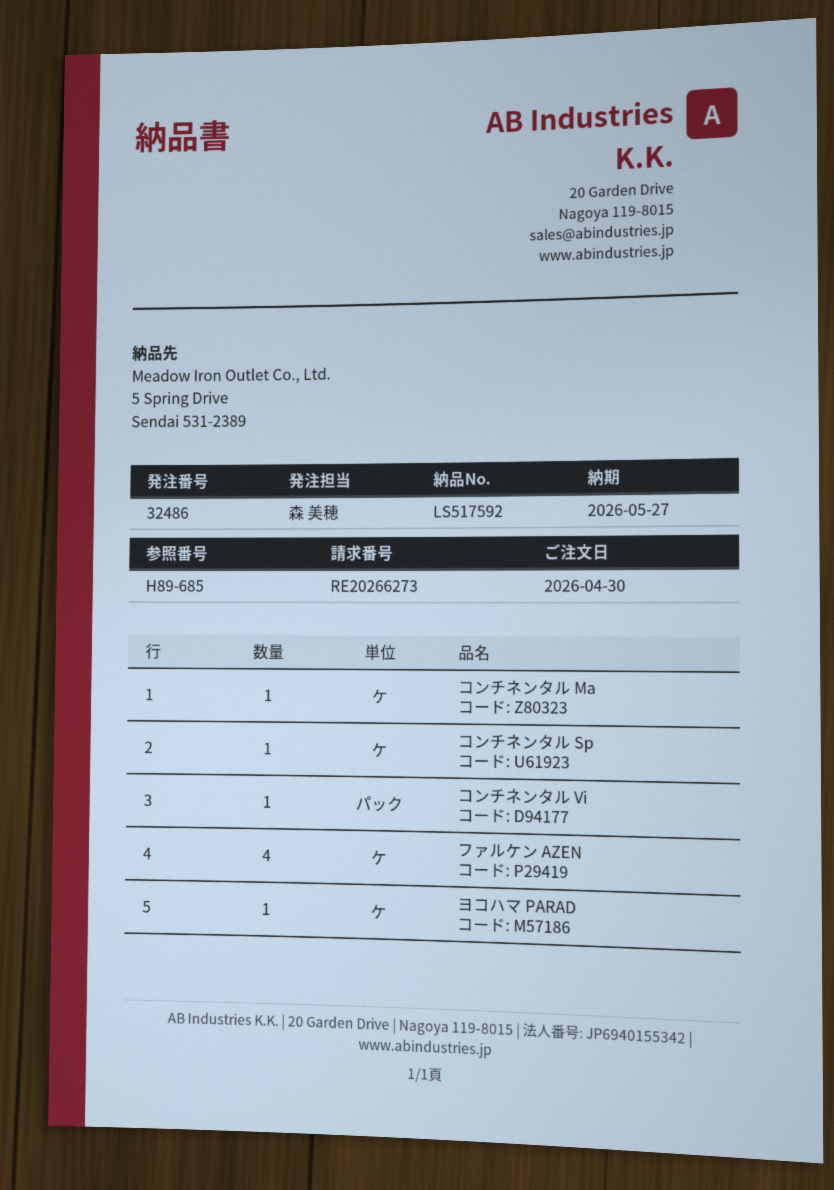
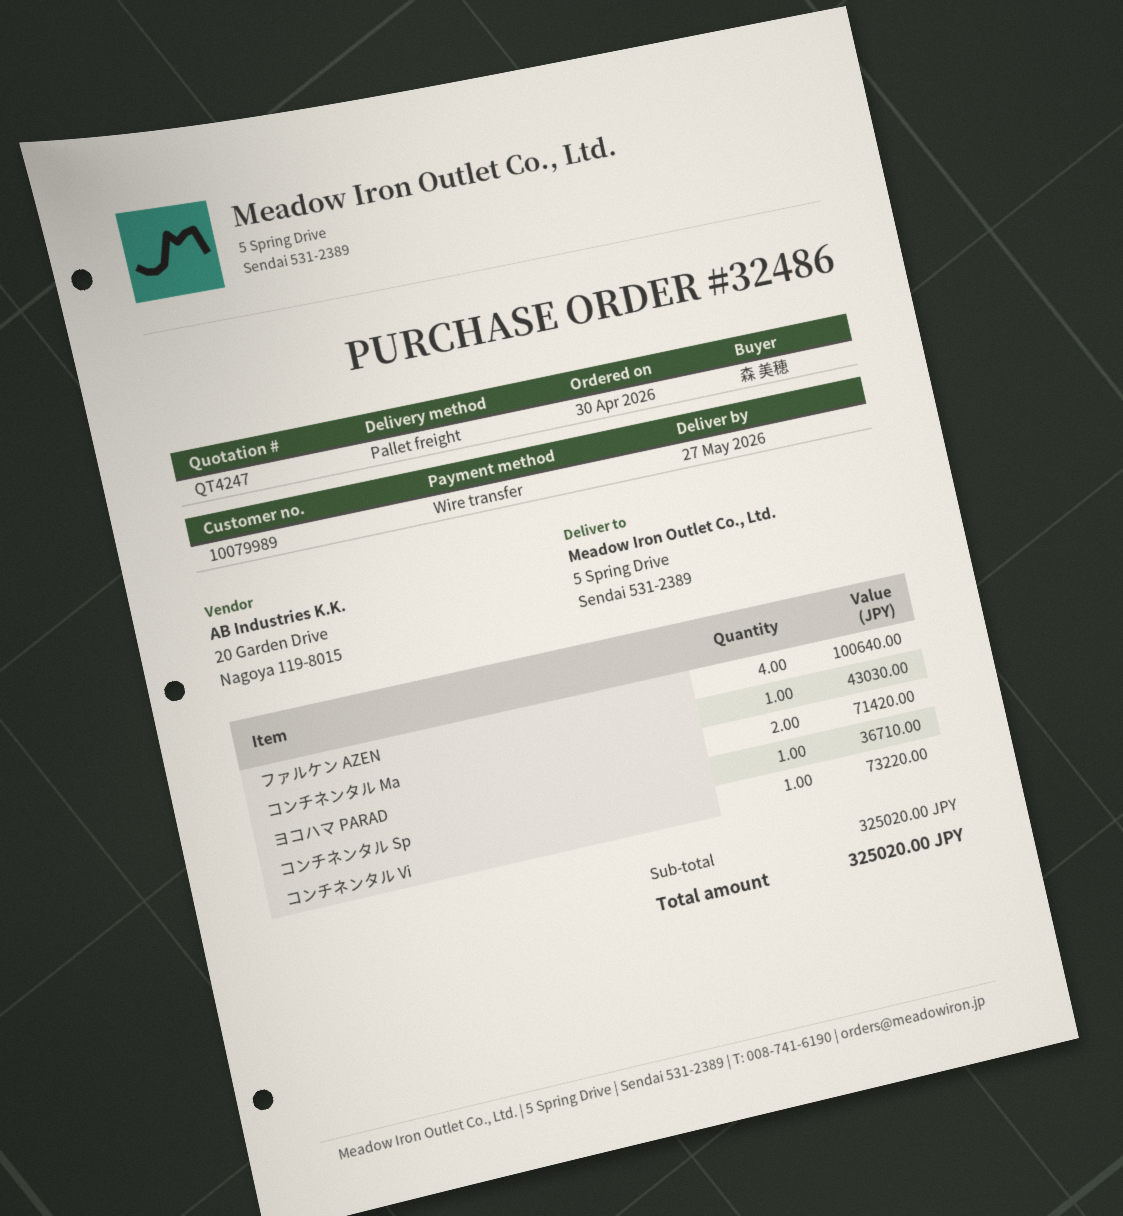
ヨコハマ PARAD: 1 -> 2

